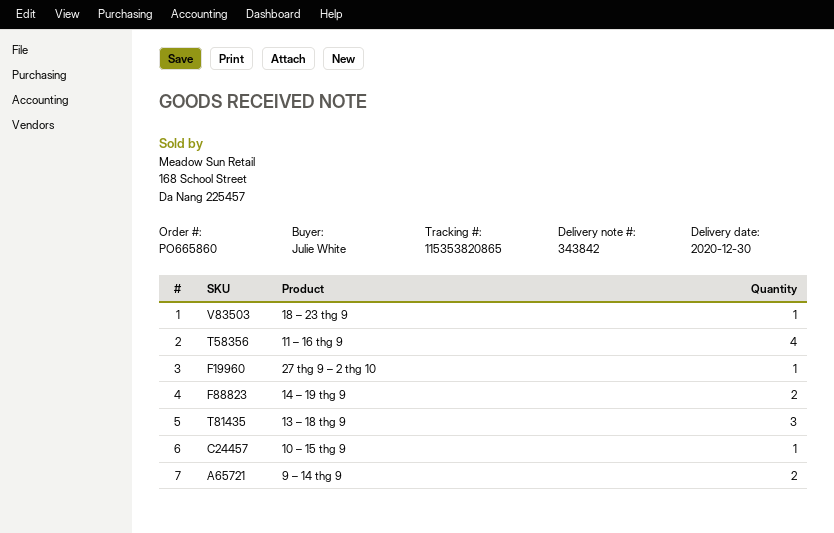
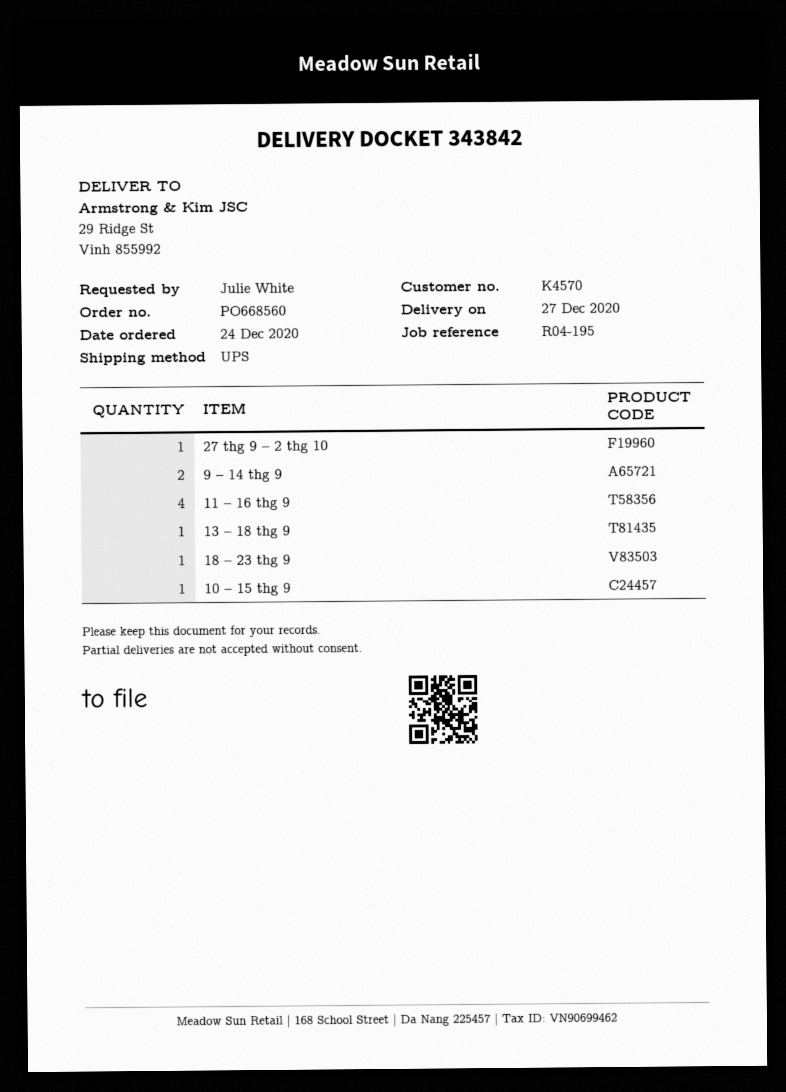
order number: PO665860 -> PO668560
delivery date: 2020-12-30 -> 2020-12-27
14 – 19 thg 9: 2 -> none
13 – 18 thg 9: 3 -> 1

